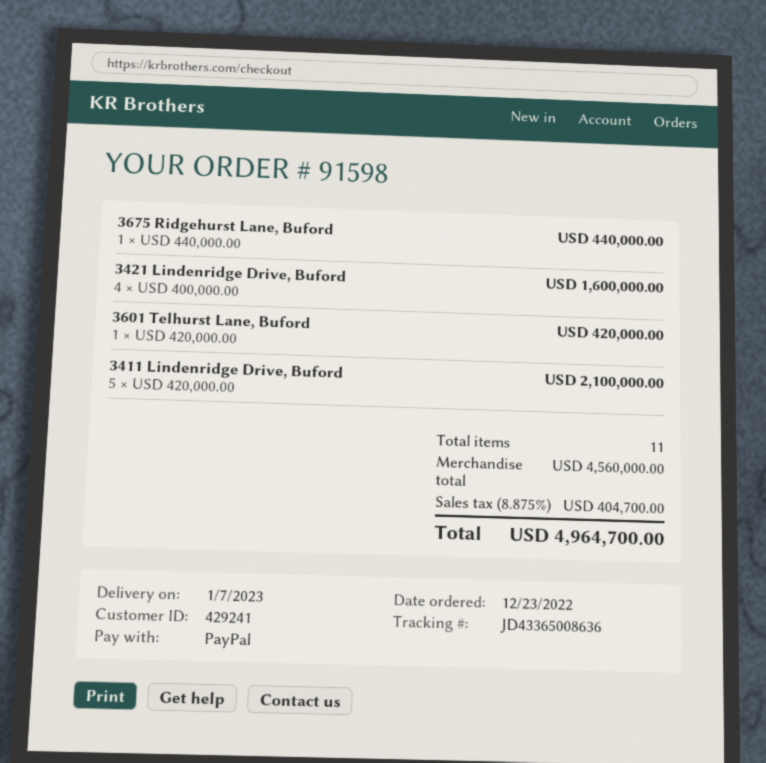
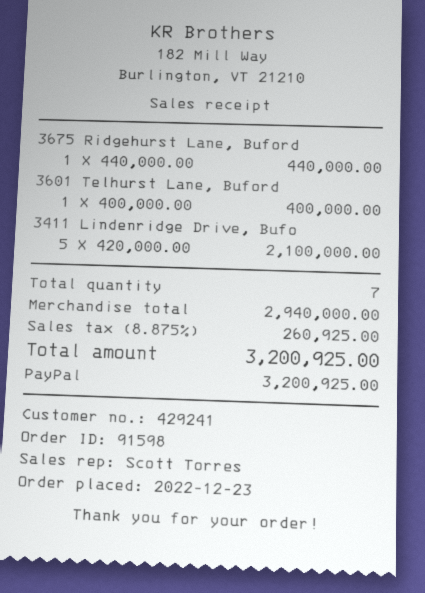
3421 Lindenridge Drive, Buford: 4 x 400000.00 = 1600000.00 -> none
3601 Telhurst Lane, Buford: 1 x 420000.00 = 420000.00 -> 1 x 400000.00 = 400000.00
total quantity: 11 -> 7
subtotal: 4560000.00 -> 2940000.00
tax: 8.875% = 404700.00 -> 8.875% = 260925.00
total: 4964700.00 -> 3200925.00

